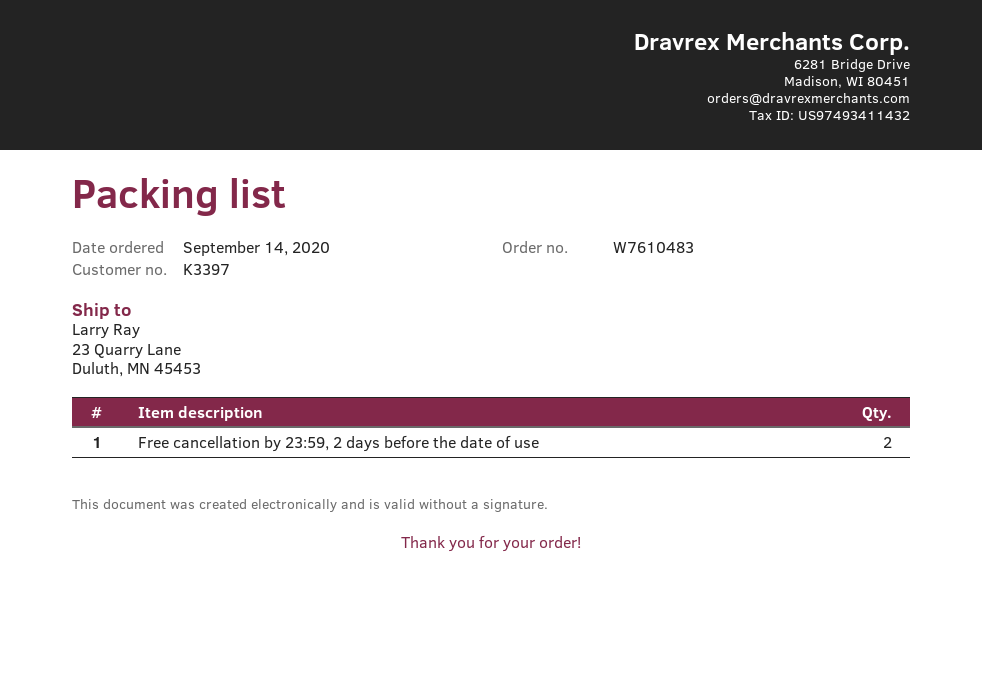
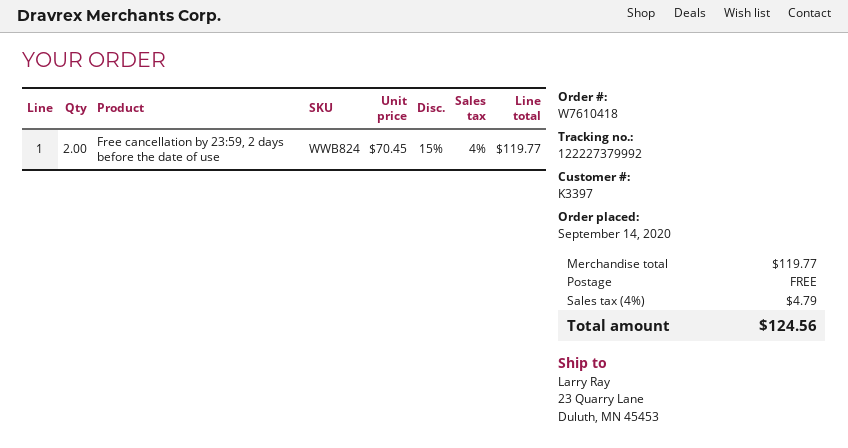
order number: W7610483 -> W7610418

